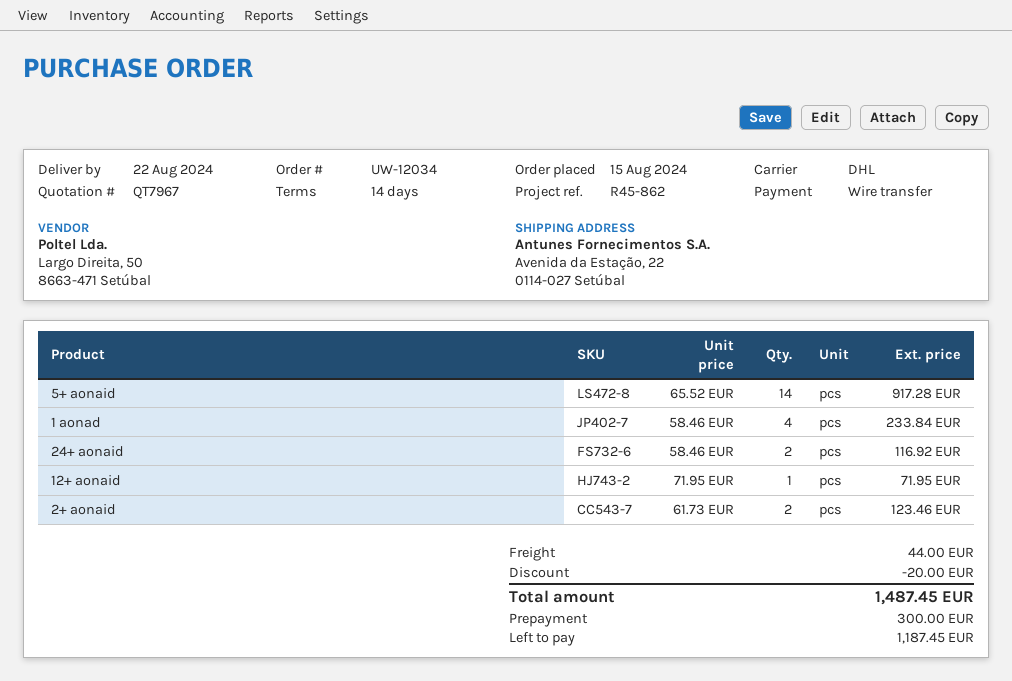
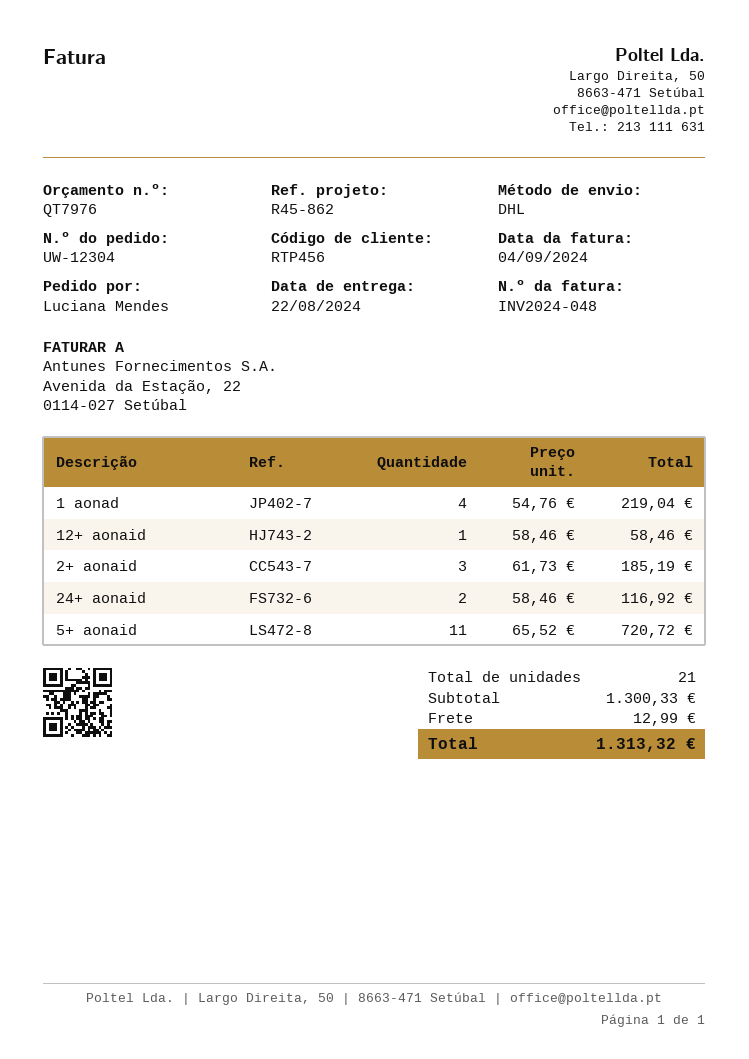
quote number: QT7967 -> QT7976
order number: UW-12034 -> UW-12304
5+ aonaid: 14 x 65.52 = 917.28 -> 11 x 65.52 = 720.72
1 aonad: 4 x 58.46 = 233.84 -> 4 x 54.76 = 219.04
12+ aonaid: 1 x 71.95 = 71.95 -> 1 x 58.46 = 58.46
2+ aonaid: 2 x 61.73 = 123.46 -> 3 x 61.73 = 185.19
discount: 20.00 -> none
shipping: 44.00 -> 12.99
total: 1487.45 -> 1313.32

